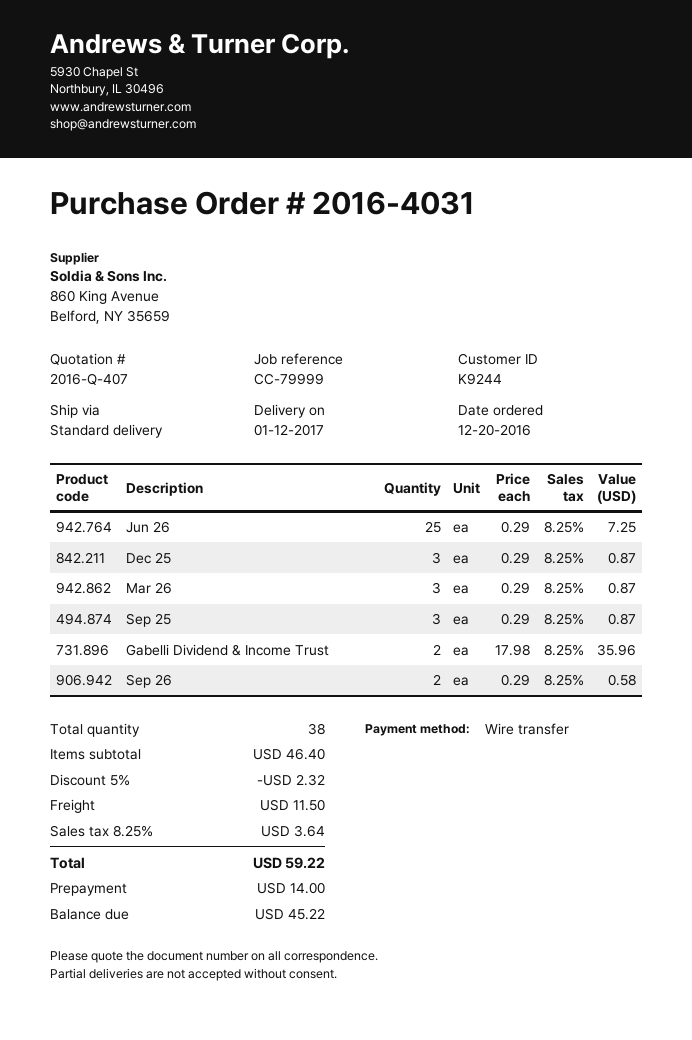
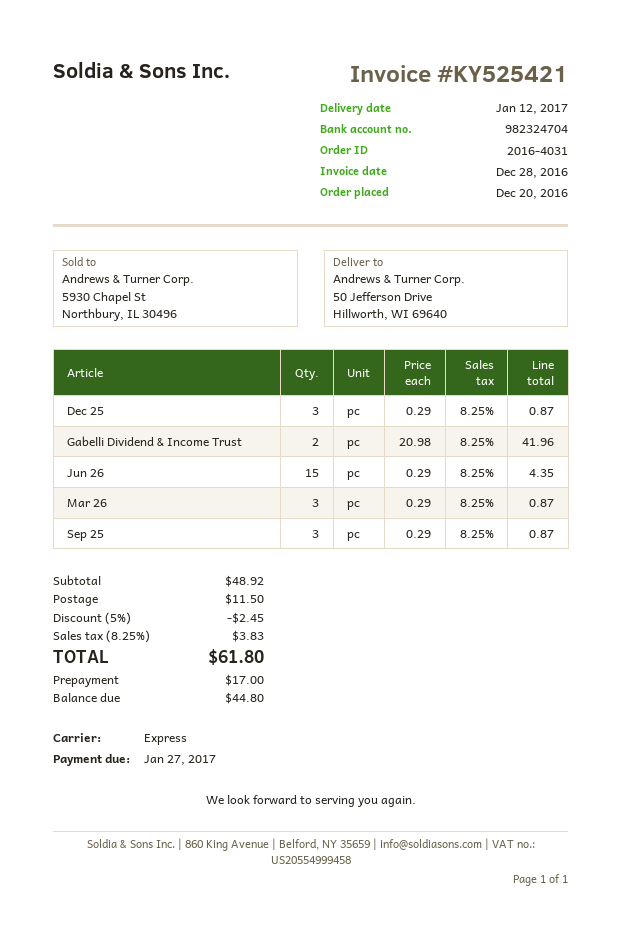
shipping method: standard -> express
Jun 26: 25 x 0.29 = 7.25 -> 15 x 0.29 = 4.35
Gabelli Dividend & Income Trust: 2 x 17.98 = 35.96 -> 2 x 20.98 = 41.96
Sep 26: 2 x 0.29 = 0.58 -> none
subtotal: 46.40 -> 48.92
discount: 5% = 2.32 -> 5% = 2.45
tax: 8.25% = 3.64 -> 8.25% = 3.83
total: 59.22 -> 61.80
deposit: 14.00 -> 17.00
balance: 45.22 -> 44.80

